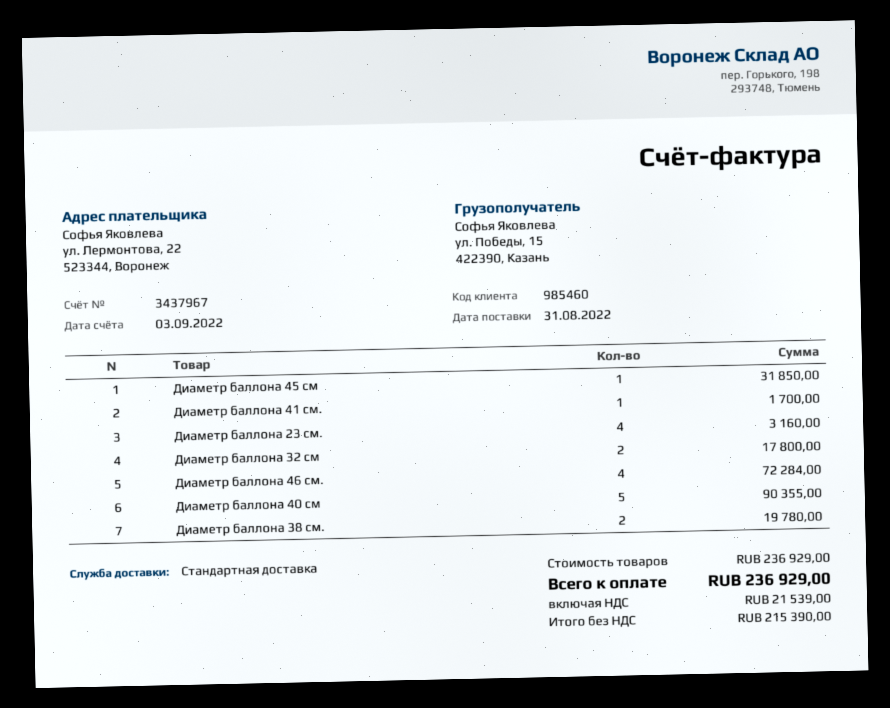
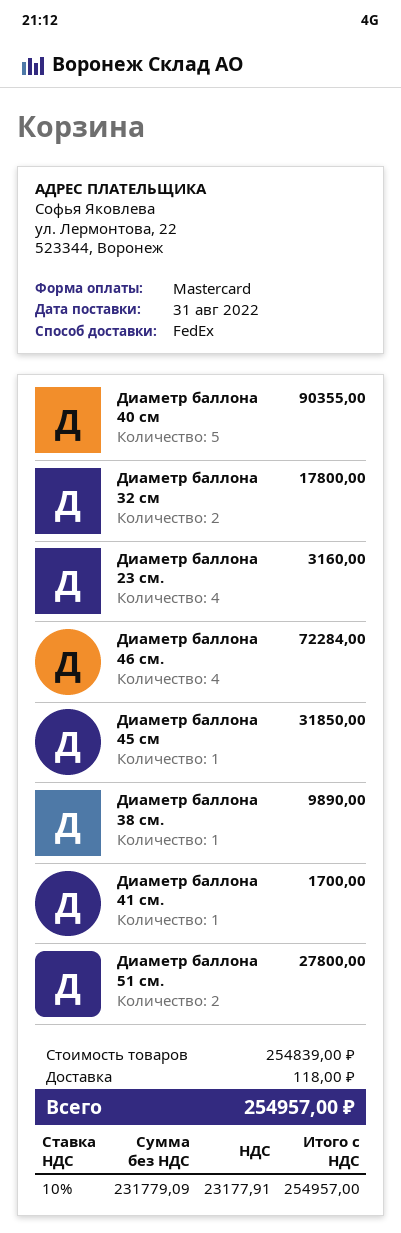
shipping method: standard -> FedEx
Диаметр баллона 38 см.: 2 for 19780.00 -> 1 for 9890.00
Диаметр баллона 51 см.: none -> 2 for 27800.00
subtotal: 236929.00 -> 254839.00
shipping: none -> 118.00
net: 215390.00 -> 231779.09
tax: 21539.00 -> 23177.91
total: 236929.00 -> 254957.00

